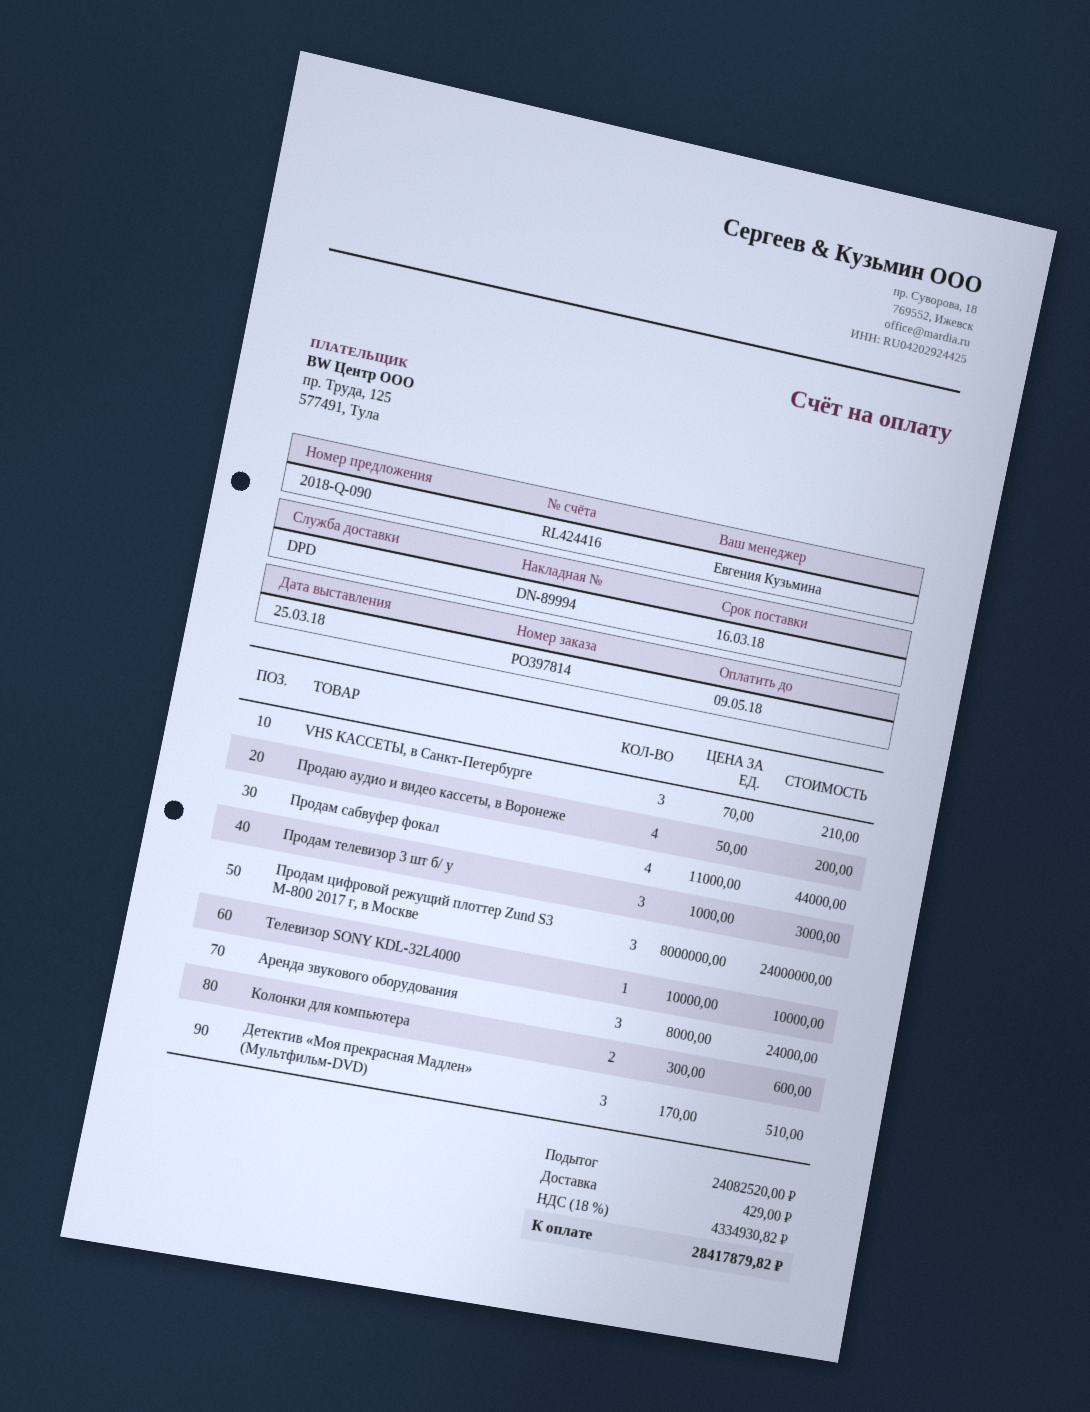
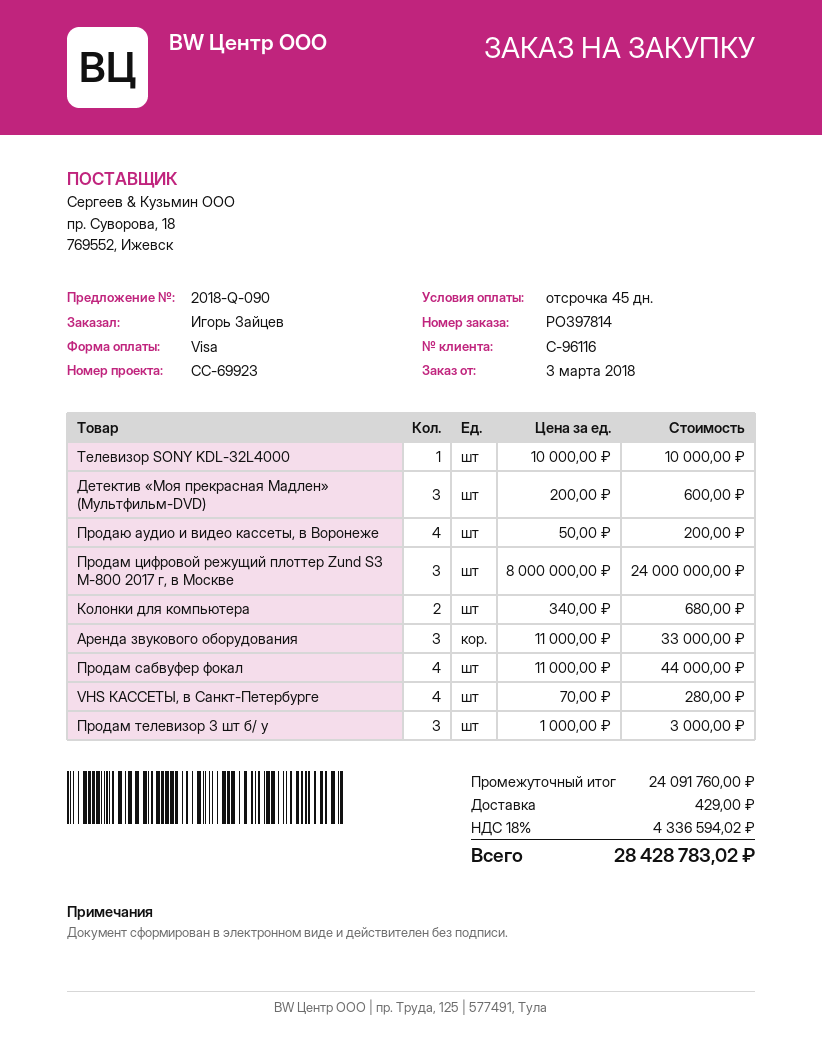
VHS КАССЕТЫ, в Санкт-Петербурге: 3 x 70.00 = 210.00 -> 4 x 70.00 = 280.00
Аренда звукового оборудования: 3 x 8000.00 = 24000.00 -> 3 x 11000.00 = 33000.00
Колонки для компьютера: 2 x 300.00 = 600.00 -> 2 x 340.00 = 680.00
Детектив «Моя прекрасная Мадлен» (Мультфильм-DVD): 3 x 170.00 = 510.00 -> 3 x 200.00 = 600.00
subtotal: 24082520.00 -> 24091760.00
tax: 18% = 4334930.82 -> 18% = 4336594.02
total: 28417879.82 -> 28428783.02

